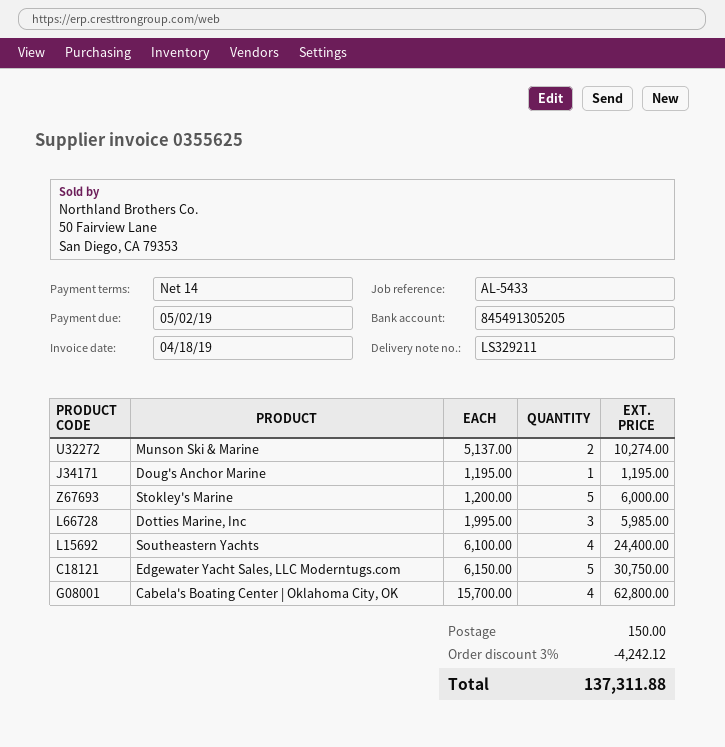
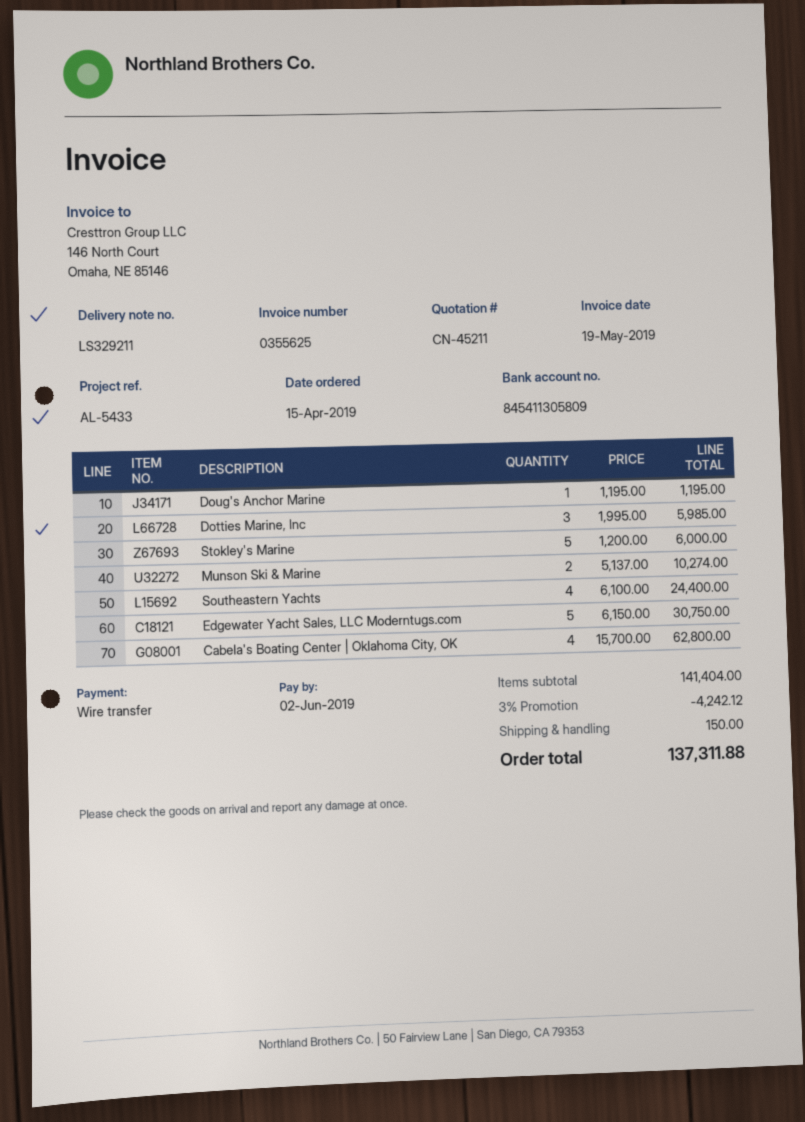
invoice date: 2019-04-18 -> 2019-05-19
due date: 2019-05-02 -> 2019-06-02
bank account: 845491305205 -> 845411305809

